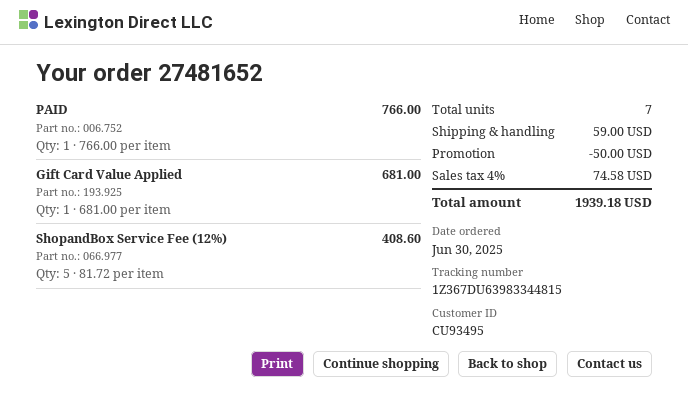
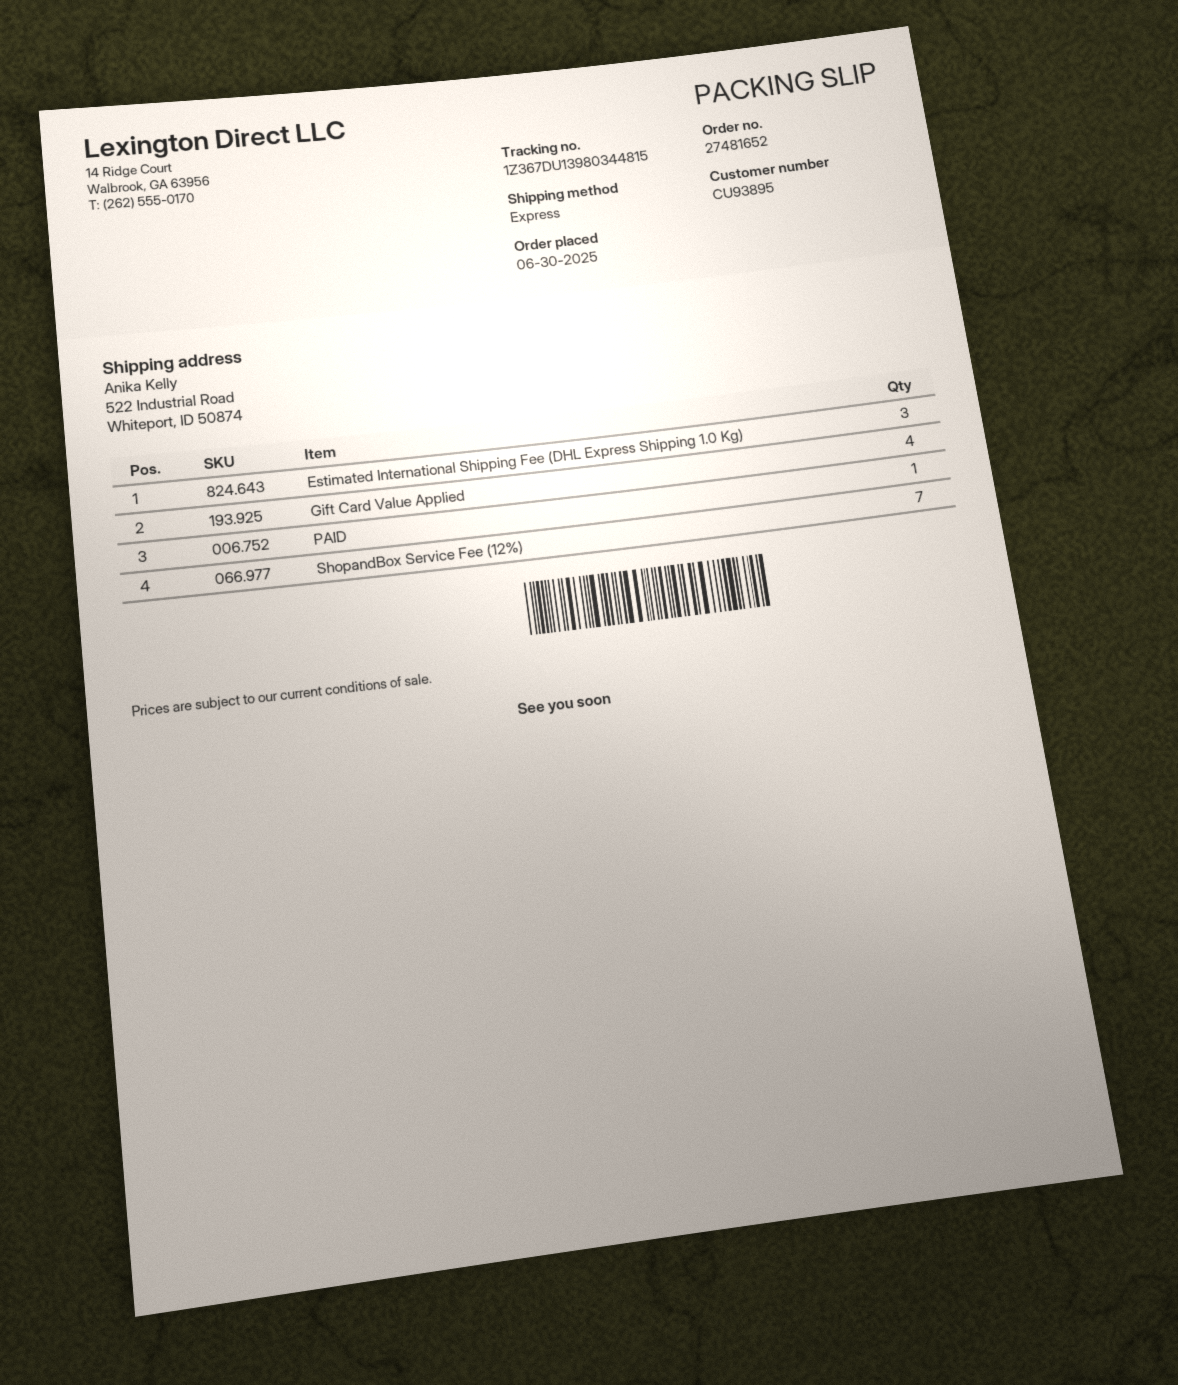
customer number: CU93495 -> CU93895
tracking number: 1Z367DU63983344815 -> 1Z367DU13980344815
Gift Card Value Applied: 1 -> 4
ShopandBox Service Fee (12%): 5 -> 7
Estimated International Shipping Fee (DHL Express Shipping 1.0 Kg): none -> 3

